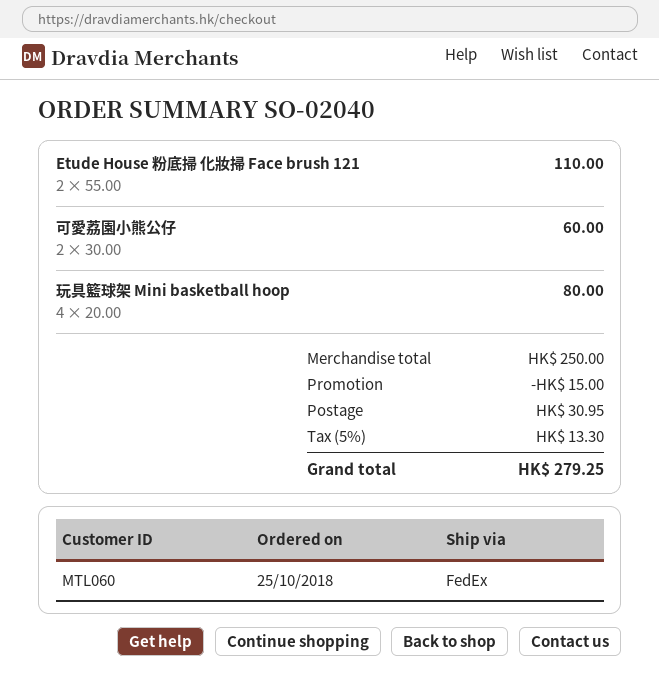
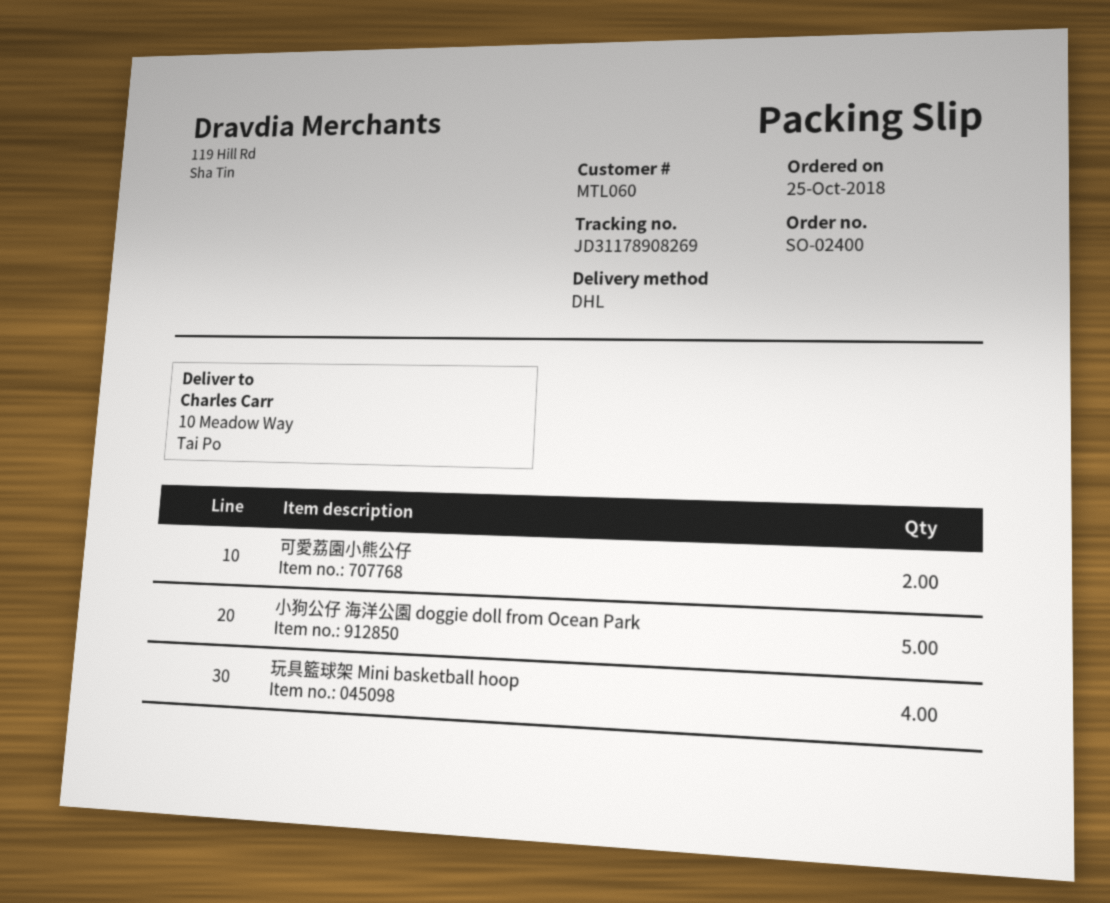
order number: SO-02040 -> SO-02400
shipping method: FedEx -> DHL
Etude House 粉底掃 化妝掃 Face brush 121: 2 -> none
小狗公仔 海洋公園 doggie doll from Ocean Park: none -> 5

